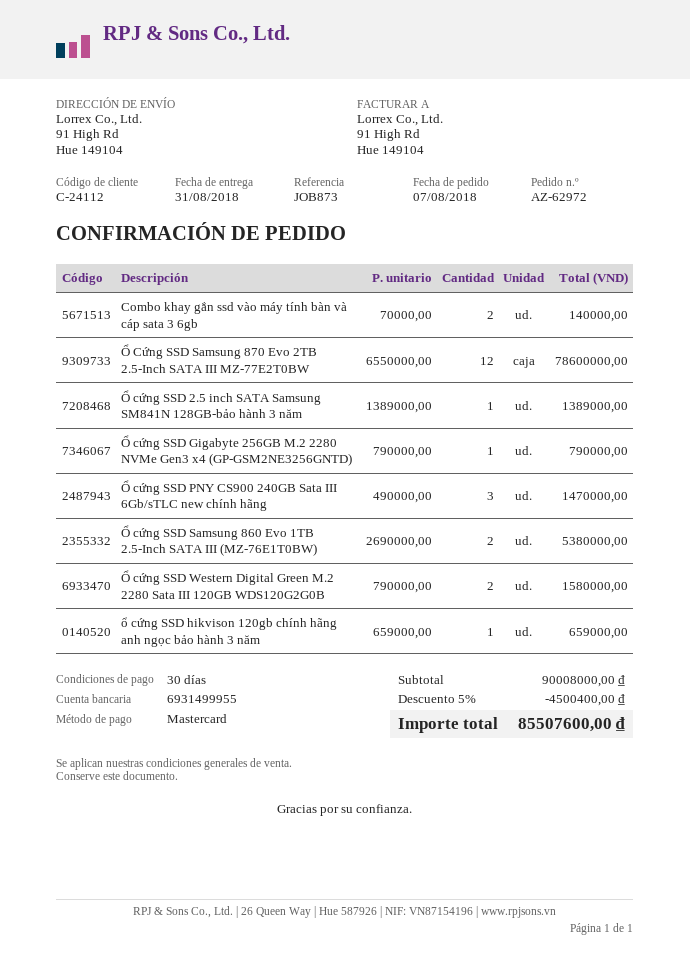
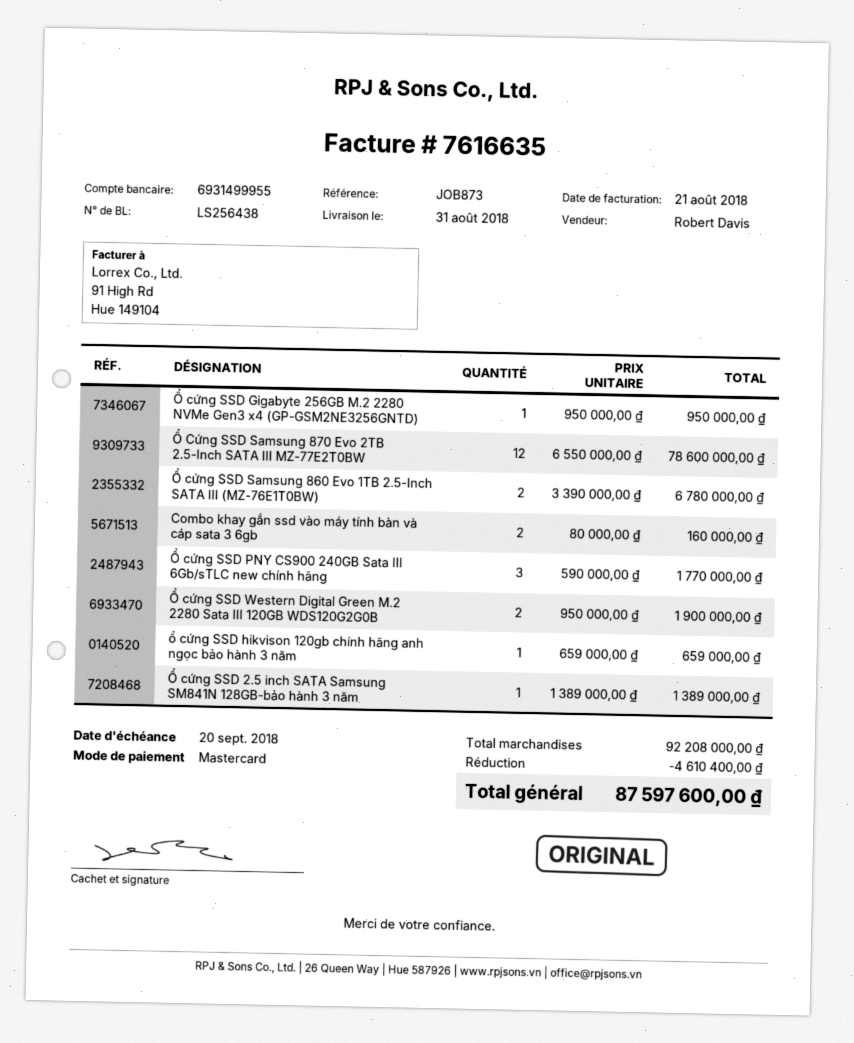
Combo khay gắn ssd vào máy tính bàn và cáp sata 3 6gb: 2 x 70000.00 = 140000.00 -> 2 x 80000.00 = 160000.00
Ổ cứng SSD Gigabyte 256GB M.2 2280 NVMe Gen3 x4 (GP-GSM2NE3256GNTD): 1 x 790000.00 = 790000.00 -> 1 x 950000.00 = 950000.00
Ổ cứng SSD PNY CS900 240GB Sata III 6Gb/sTLC new chính hãng: 3 x 490000.00 = 1470000.00 -> 3 x 590000.00 = 1770000.00
Ổ cứng SSD Samsung 860 Evo 1TB 2.5-Inch SATA III (MZ-76E1T0BW): 2 x 2690000.00 = 5380000.00 -> 2 x 3390000.00 = 6780000.00
Ổ cứng SSD Western Digital Green M.2 2280 Sata III 120GB WDS120G2G0B: 2 x 790000.00 = 1580000.00 -> 2 x 950000.00 = 1900000.00
subtotal: 90008000.00 -> 92208000.00
discount: 4500400.00 -> 4610400.00
total: 85507600.00 -> 87597600.00

